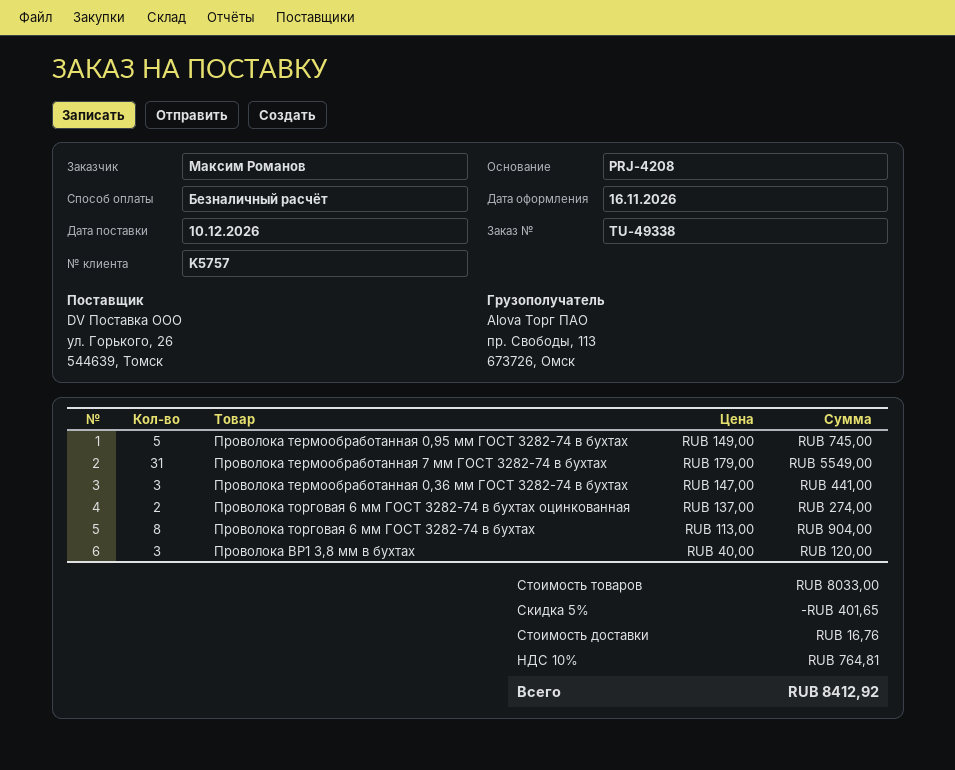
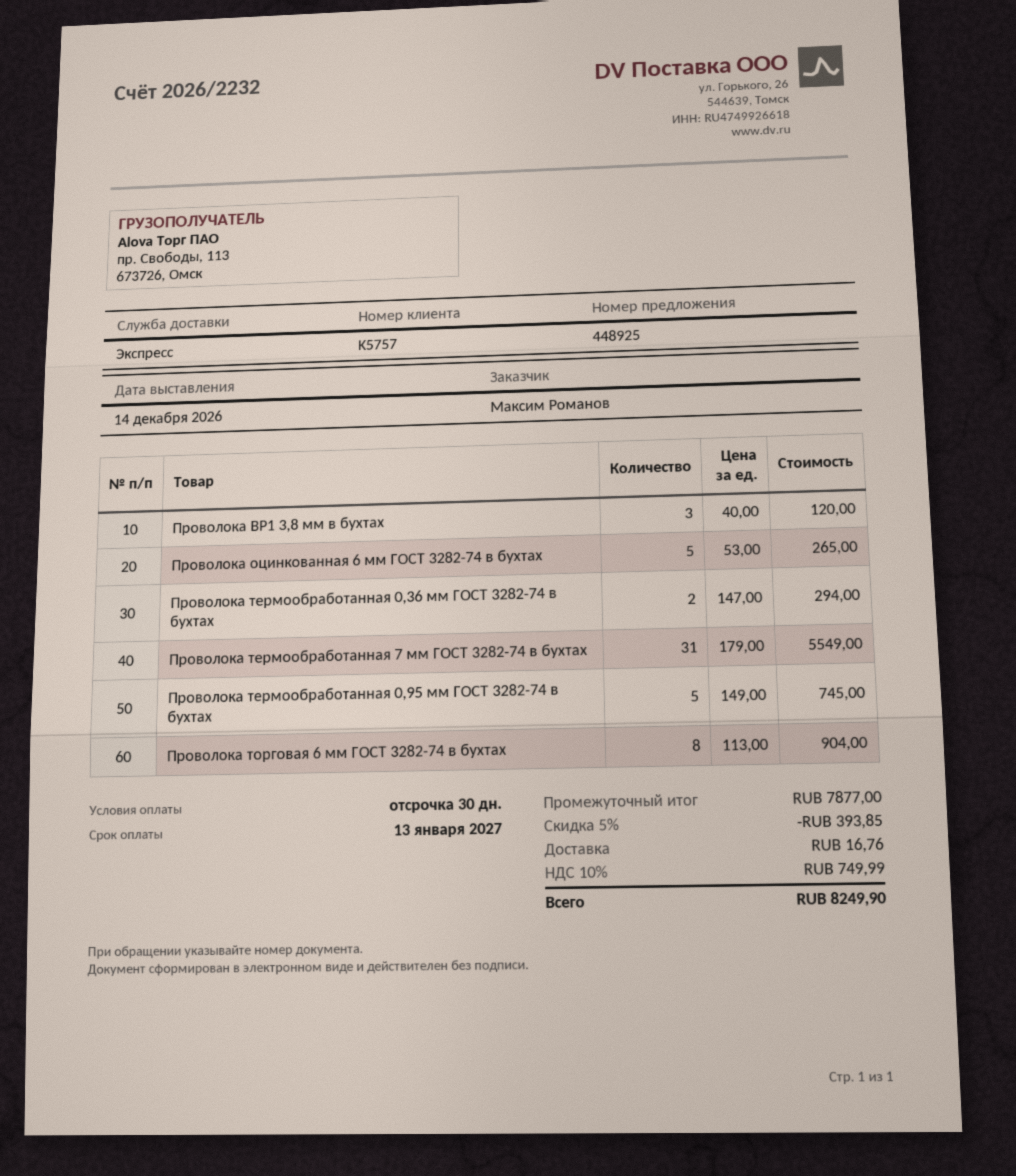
Проволока термообработанная 0,36 мм ГОСТ 3282-74 в бухтах: 3 x 147.00 = 441.00 -> 2 x 147.00 = 294.00
Проволока торговая 6 мм ГОСТ 3282-74 в бухтах оцинкованная: 2 x 137.00 = 274.00 -> none
Проволока оцинкованная 6 мм ГОСТ 3282-74 в бухтах: none -> 5 x 53.00 = 265.00
subtotal: 8033.00 -> 7877.00
discount: 5% = 401.65 -> 5% = 393.85
tax: 10% = 764.81 -> 10% = 749.99
total: 8412.92 -> 8249.90

